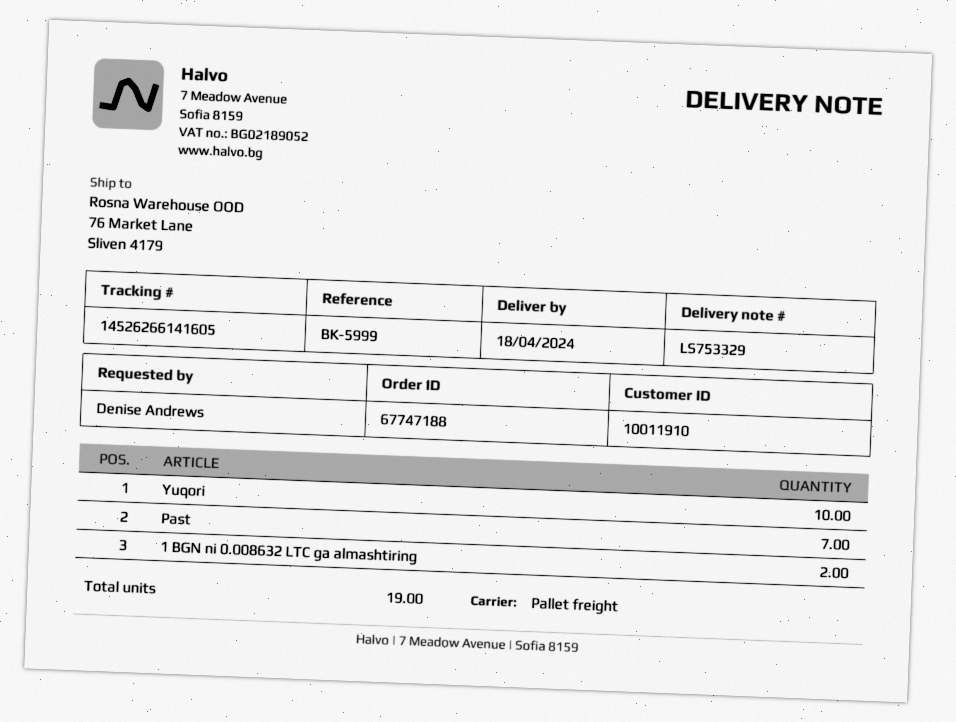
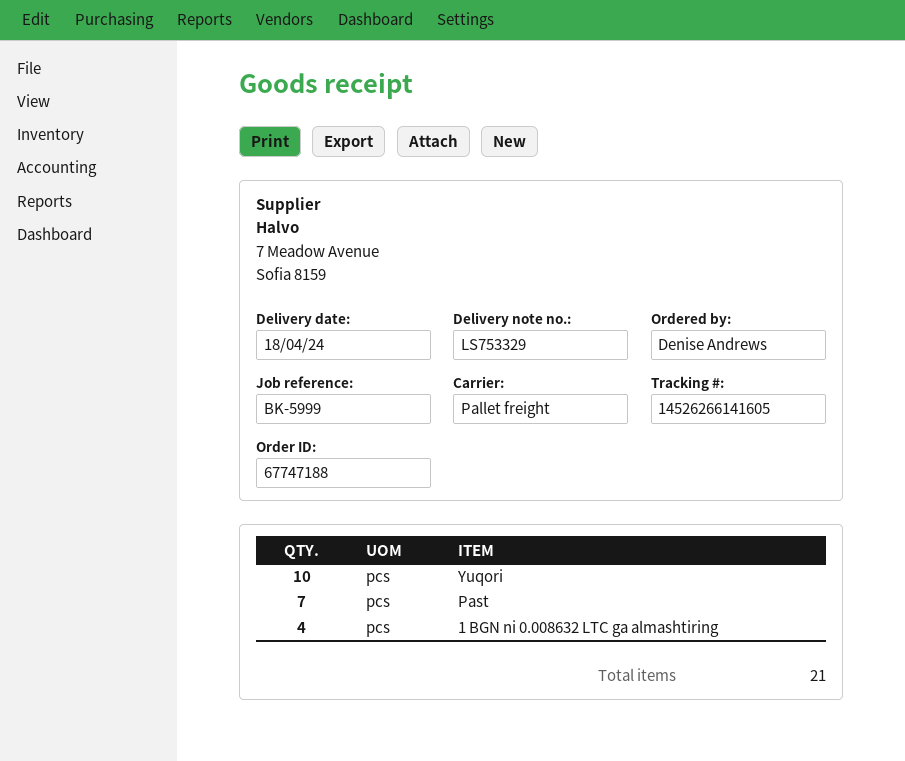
1 BGN ni 0.008632 LTC ga almashtiring: 2 -> 4
total quantity: 19 -> 21

